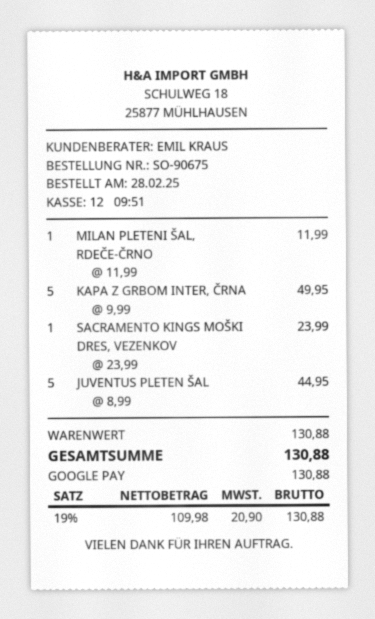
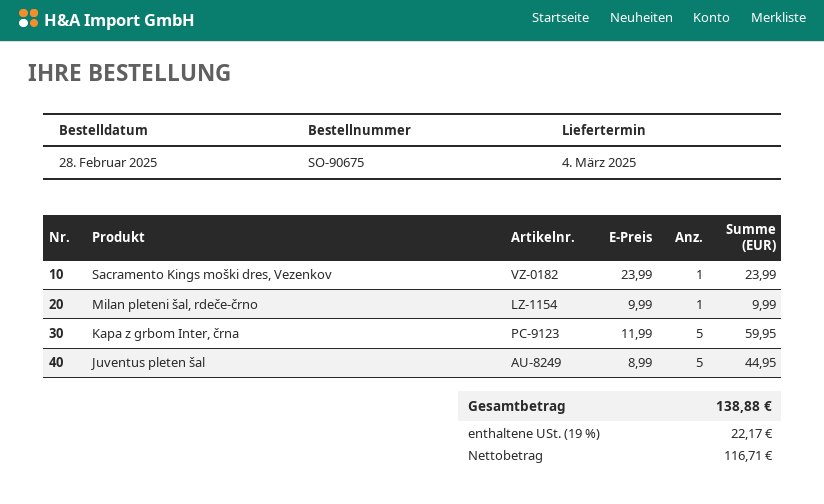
MILAN PLETENI ŠAL, RDEČE-ČRNO: 1 x 11.99 = 11.99 -> 1 x 9.99 = 9.99
KAPA Z GRBOM INTER, ČRNA: 5 x 9.99 = 49.95 -> 5 x 11.99 = 59.95
net: 109.98 -> 116.71
tax: 19% = 20.90 -> 19% = 22.17
total: 130.88 -> 138.88

